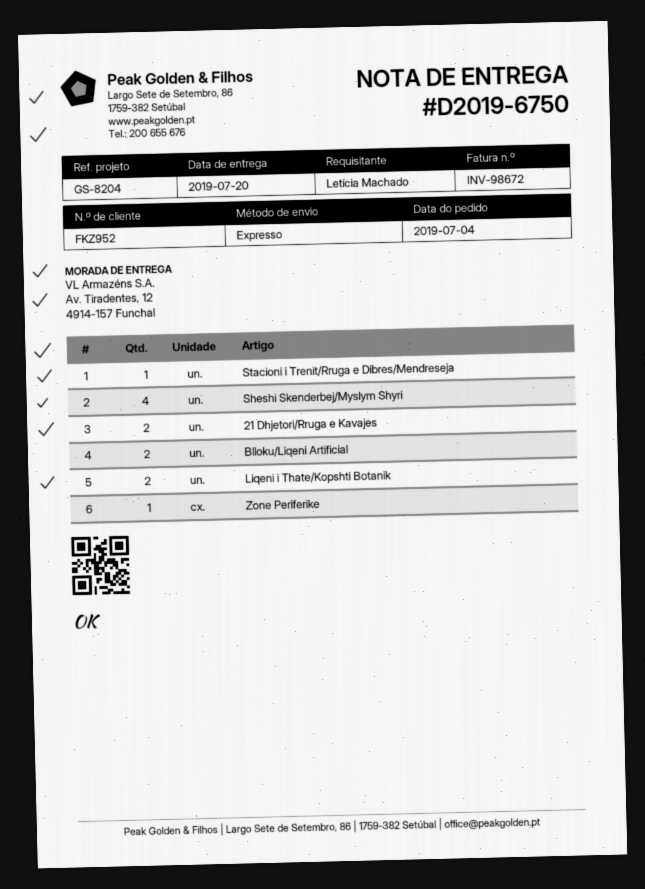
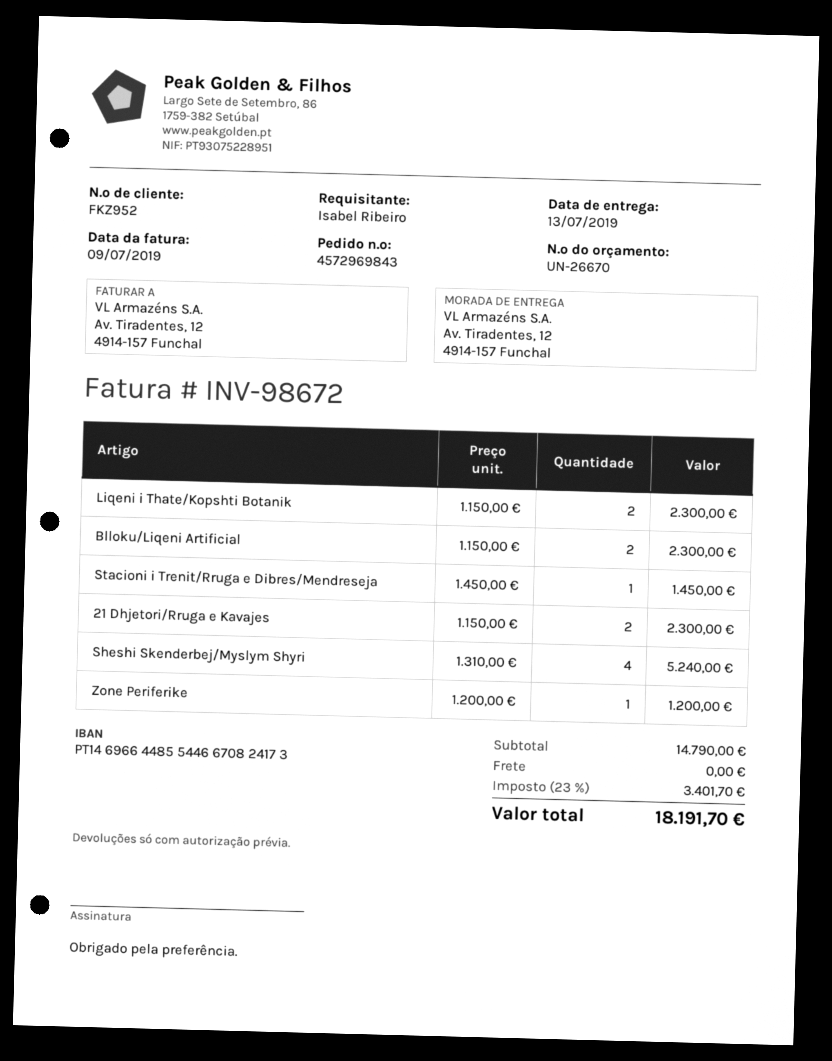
delivery date: 2019-07-20 -> 2019-07-13
ordered by: Letícia Machado -> Isabel Ribeiro

